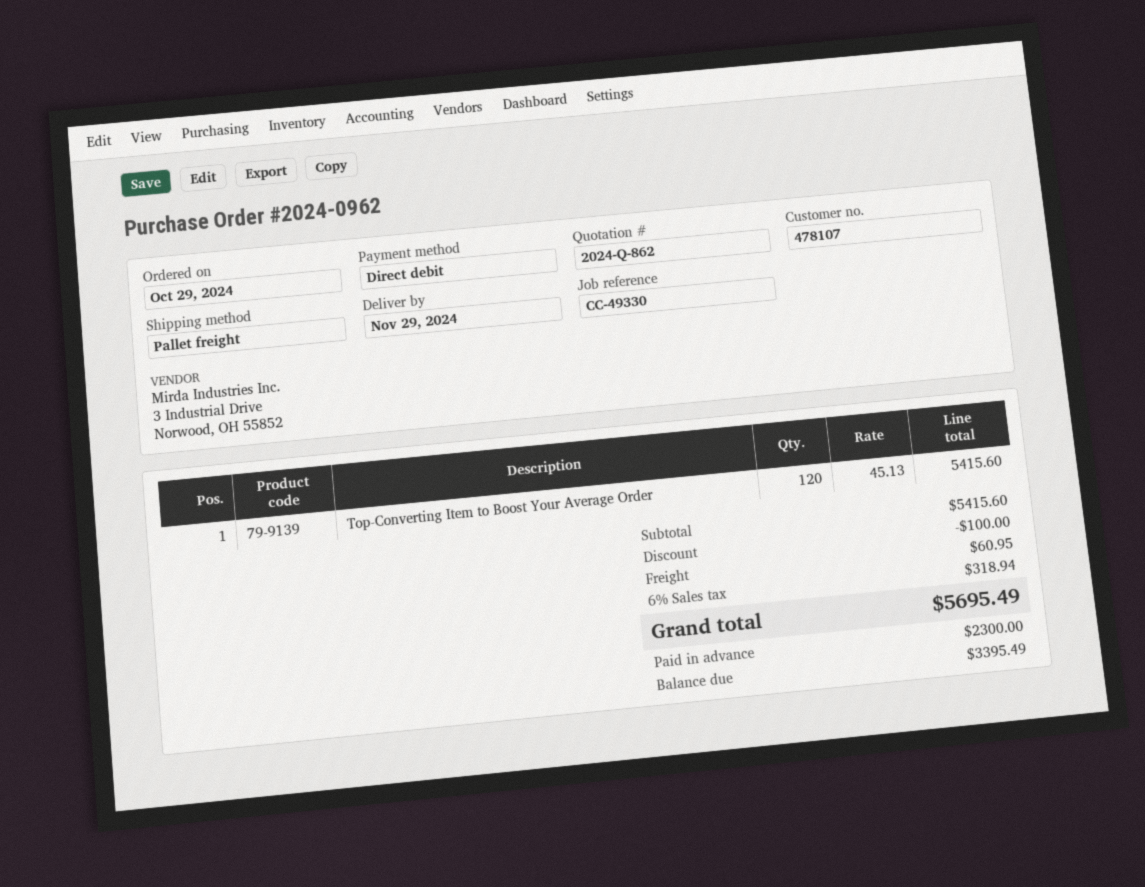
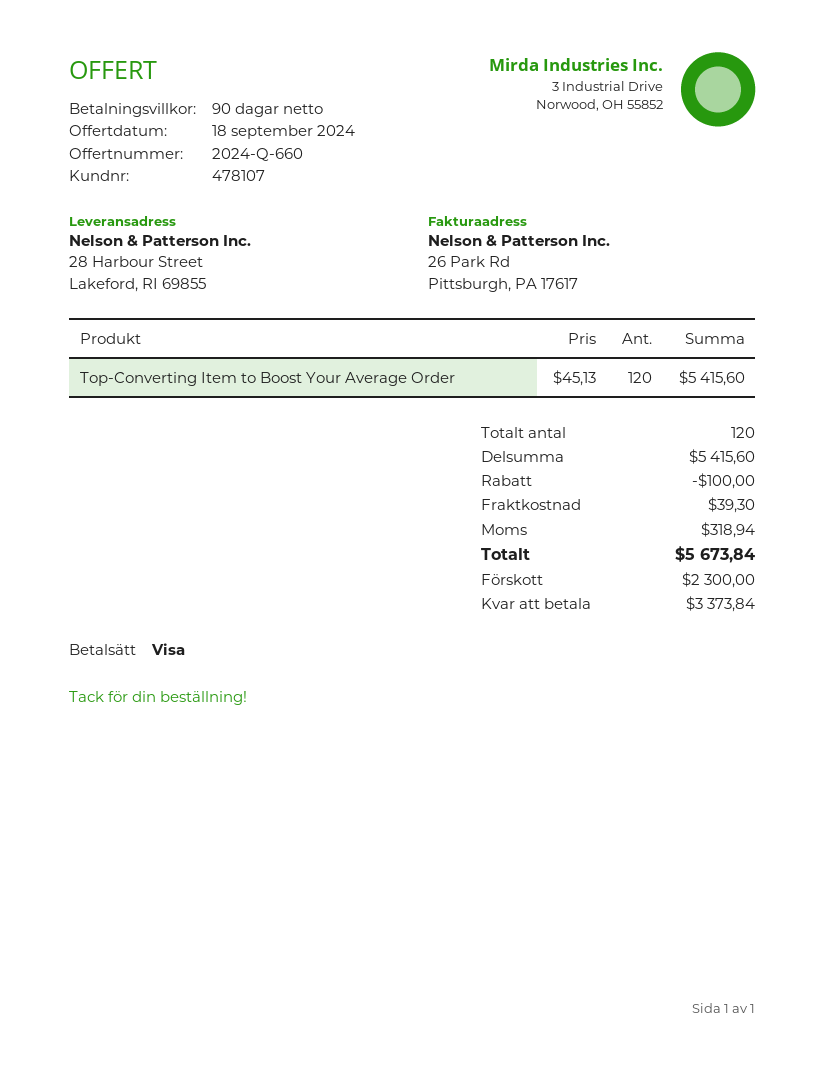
quote number: 2024-Q-862 -> 2024-Q-660
payment method: direct debit -> Visa
shipping: 60.95 -> 39.30
total: 5695.49 -> 5673.84
balance: 3395.49 -> 3373.84

